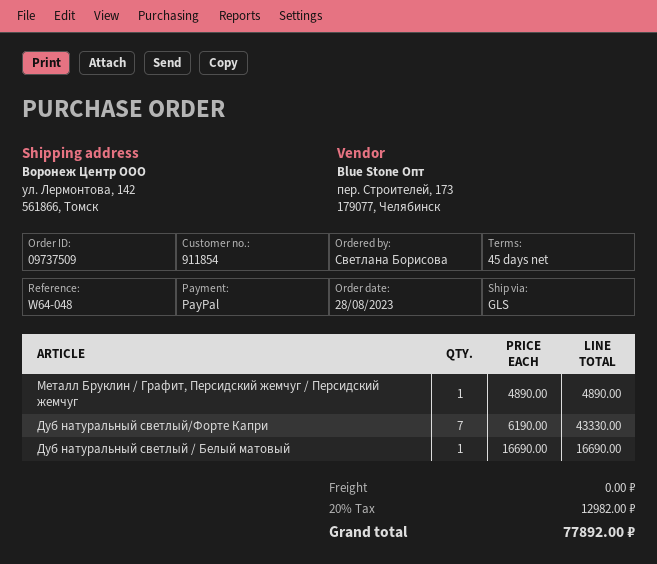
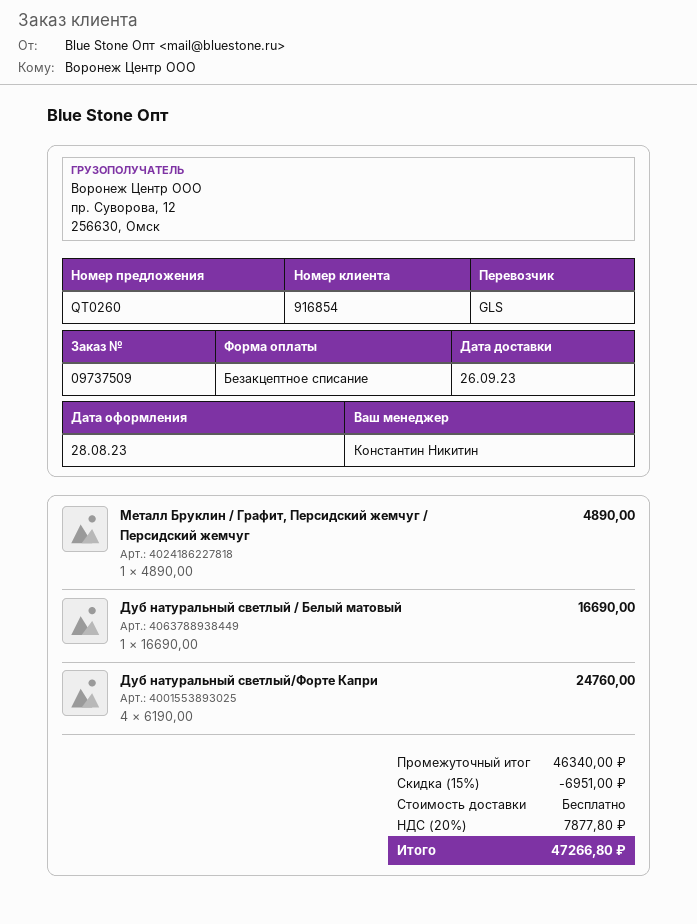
customer number: 911854 -> 916854
payment method: PayPal -> direct debit
ship to: ул. Лермонтова, 142, 561866, Томск -> пр. Суворова, 12, 256630, Омск
Дуб натуральный светлый/Форте Капри: 7 x 6190.00 = 43330.00 -> 4 x 6190.00 = 24760.00
discount: none -> 15% = 6951.00
tax: 20% = 12982.00 -> 20% = 7877.80
total: 77892.00 -> 47266.80

